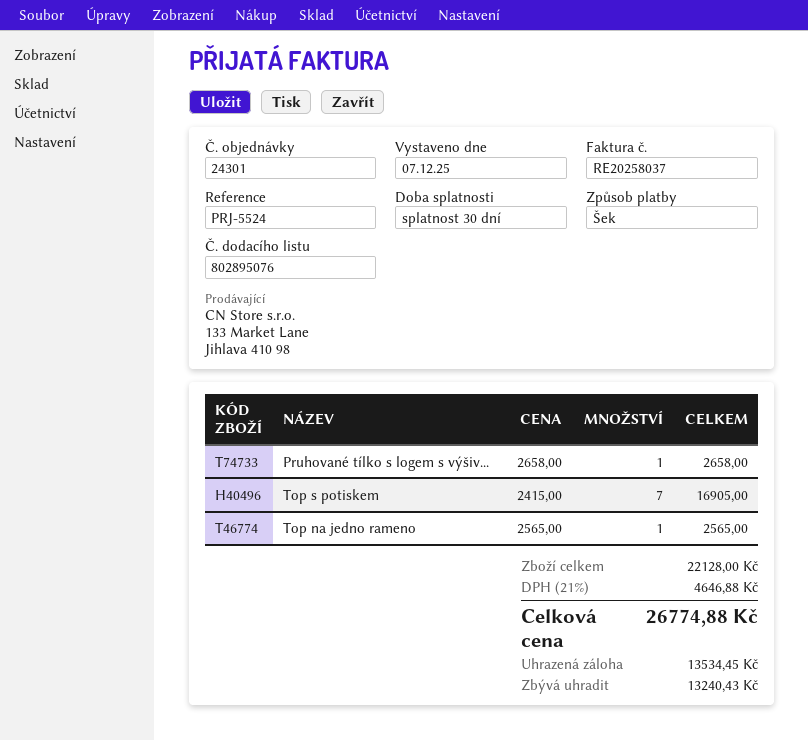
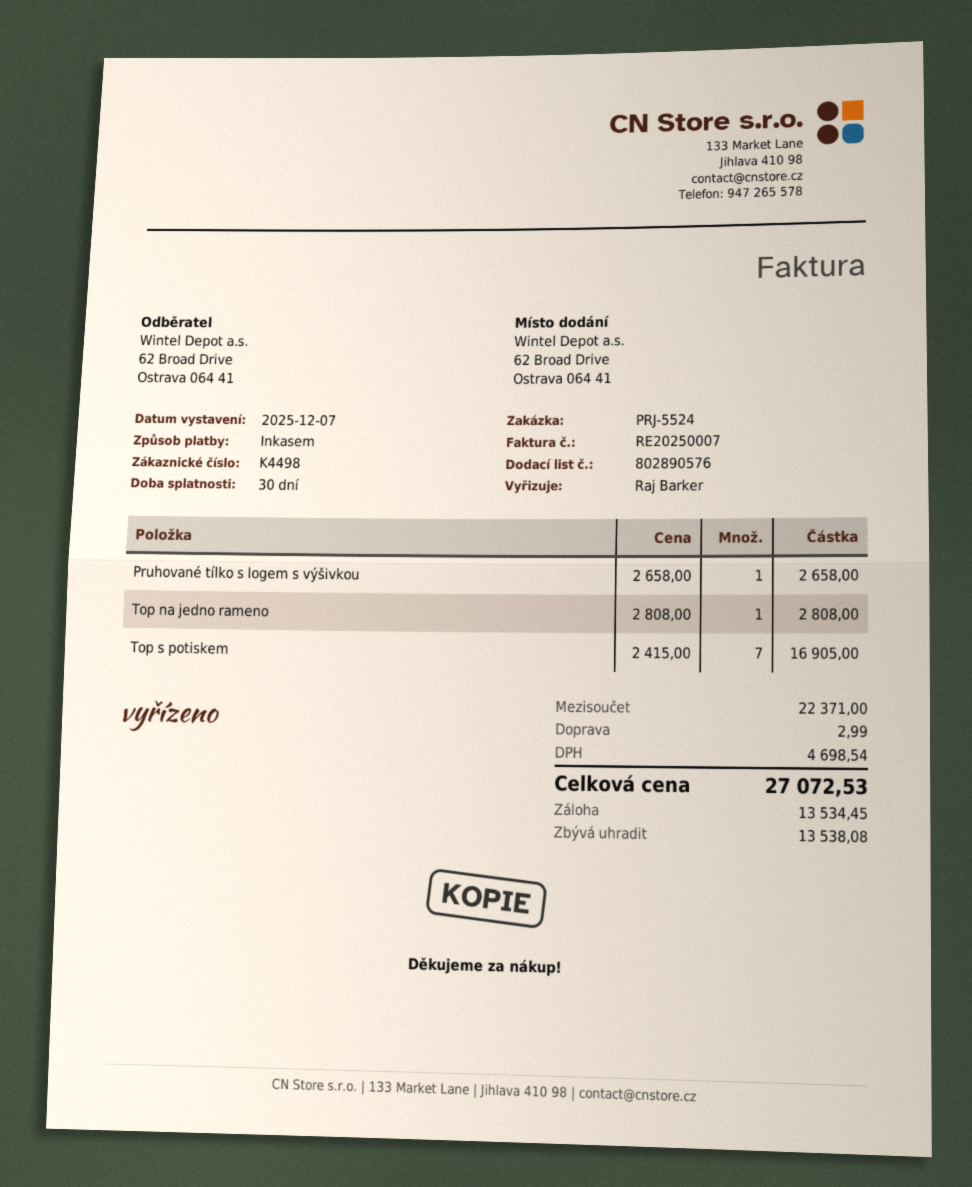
delivery note number: 802895076 -> 802890576
invoice number: RE20258037 -> RE20250007
payment method: cheque -> direct debit
Top na jedno rameno: 1 x 2565.00 = 2565.00 -> 1 x 2808.00 = 2808.00
subtotal: 22128.00 -> 22371.00
shipping: none -> 2.99
tax: 4646.88 -> 4698.54
total: 26774.88 -> 27072.53
balance: 13240.43 -> 13538.08

